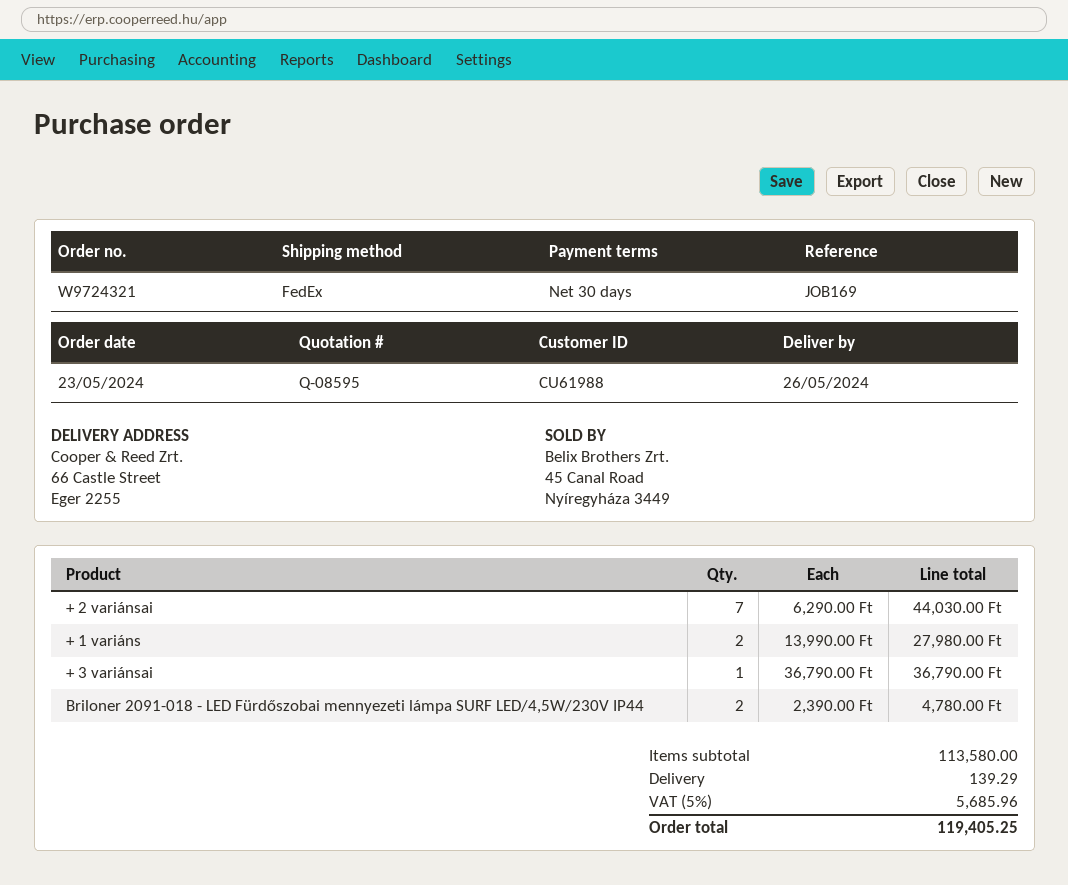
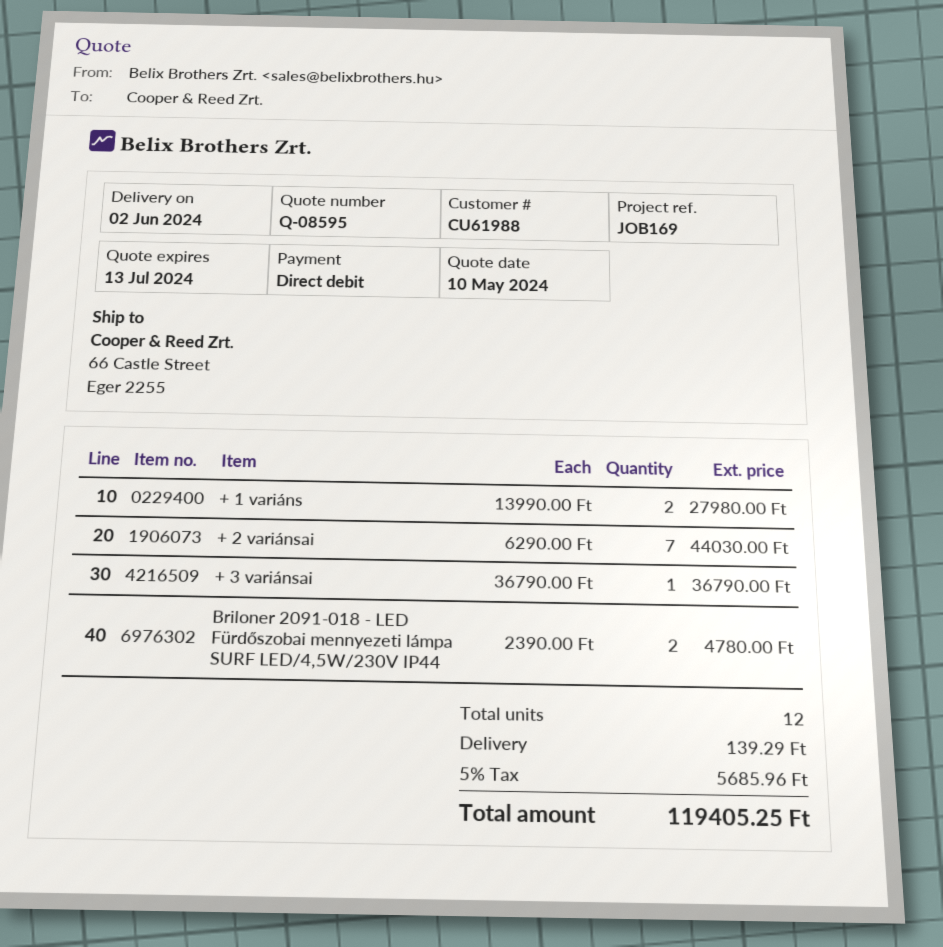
delivery date: 2024-05-26 -> 2024-06-02

